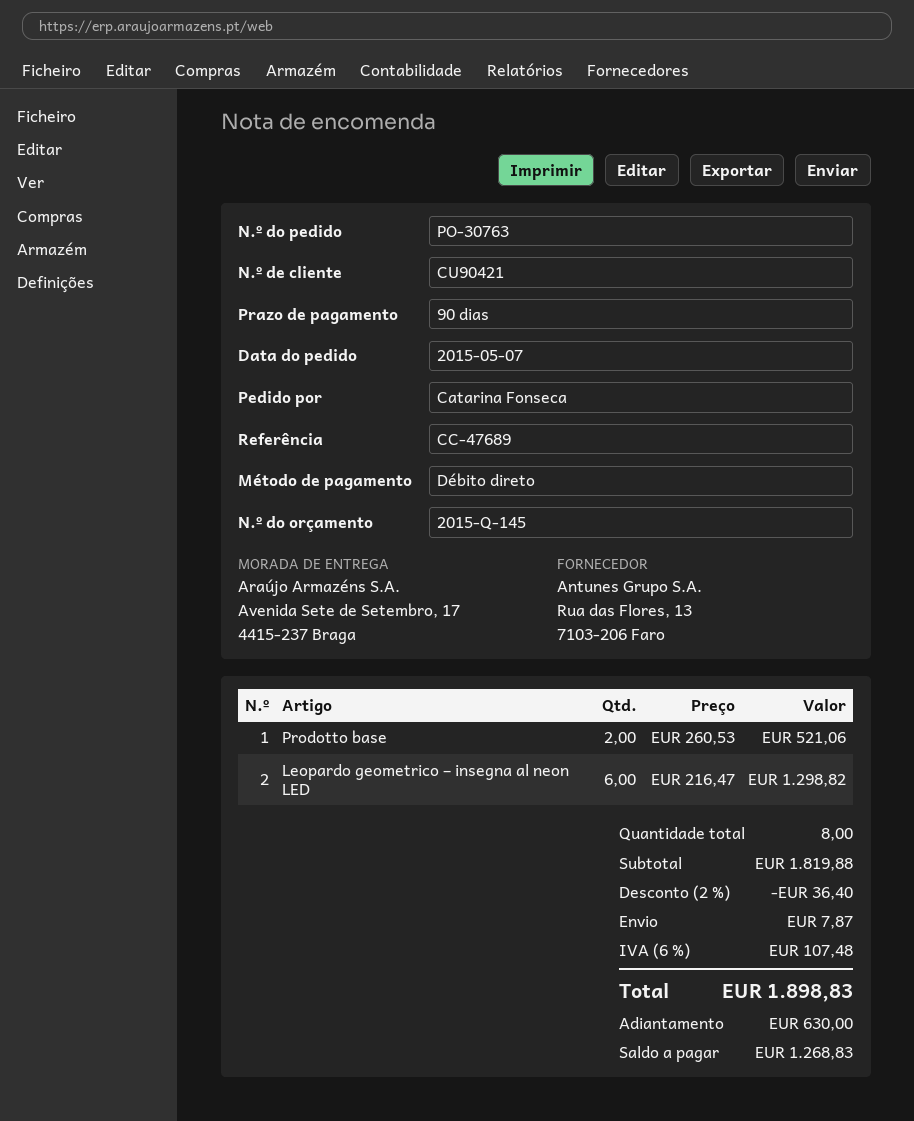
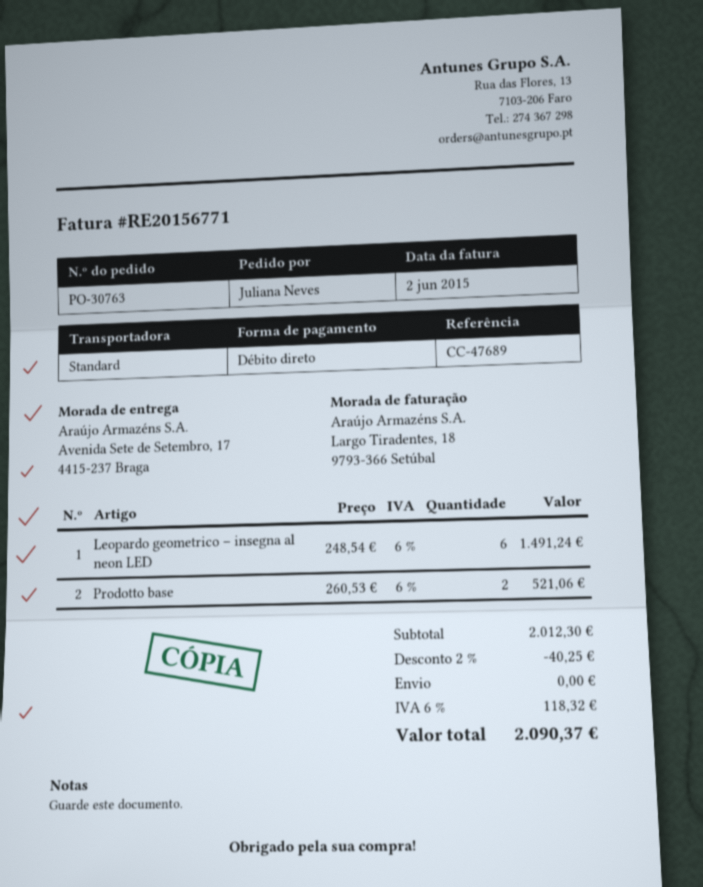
ordered by: Catarina Fonseca -> Juliana Neves
Leopardo geometrico – insegna al neon LED: 6 x 216.47 = 1298.82 -> 6 x 248.54 = 1491.24
subtotal: 1819.88 -> 2012.30
discount: 2% = 36.40 -> 2% = 40.25
shipping: 7.87 -> 0.00
tax: 6% = 107.48 -> 6% = 118.32
total: 1898.83 -> 2090.37

